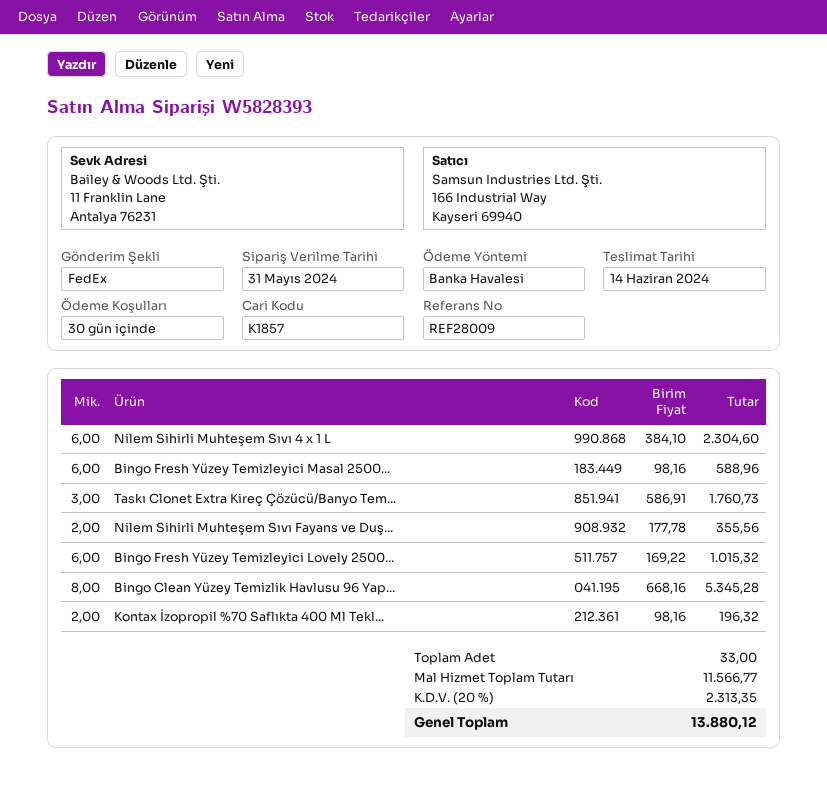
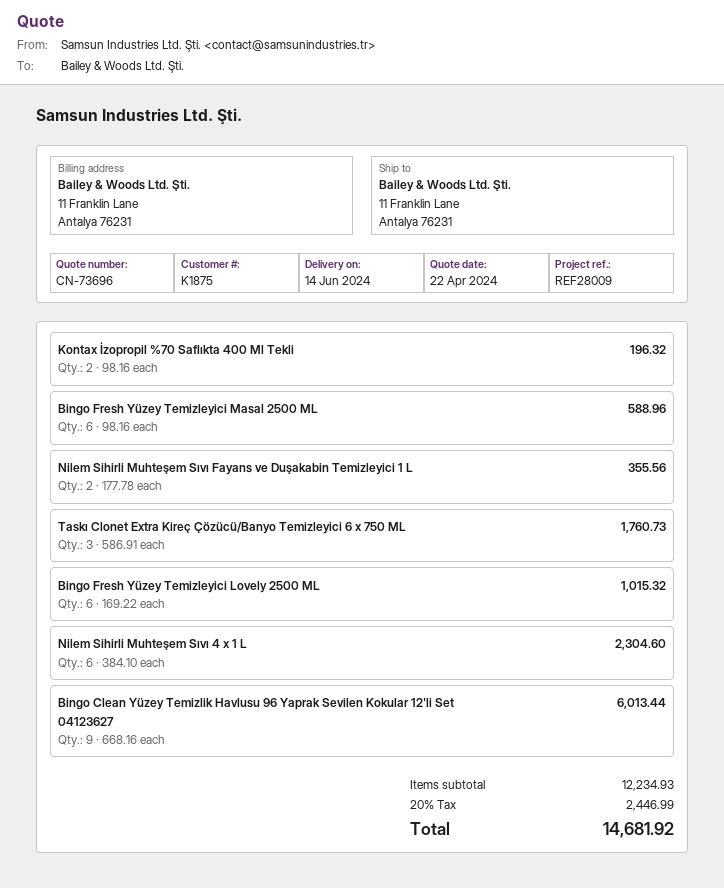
customer number: K1857 -> K1875
Bingo Clean Yüzey Temizlik Havlusu 96 Yap...: 8 x 668.16 = 5345.28 -> 9 x 668.16 = 6013.44
subtotal: 11566.77 -> 12234.93
tax: 20% = 2313.35 -> 20% = 2446.99
total: 13880.12 -> 14681.92

